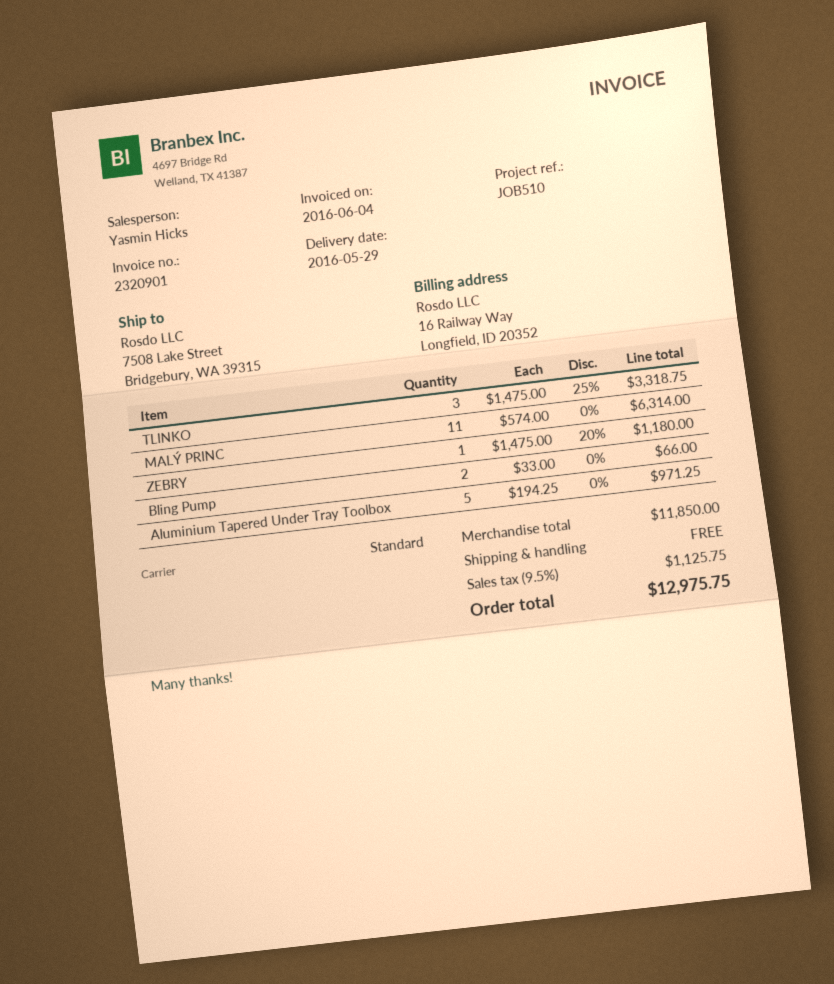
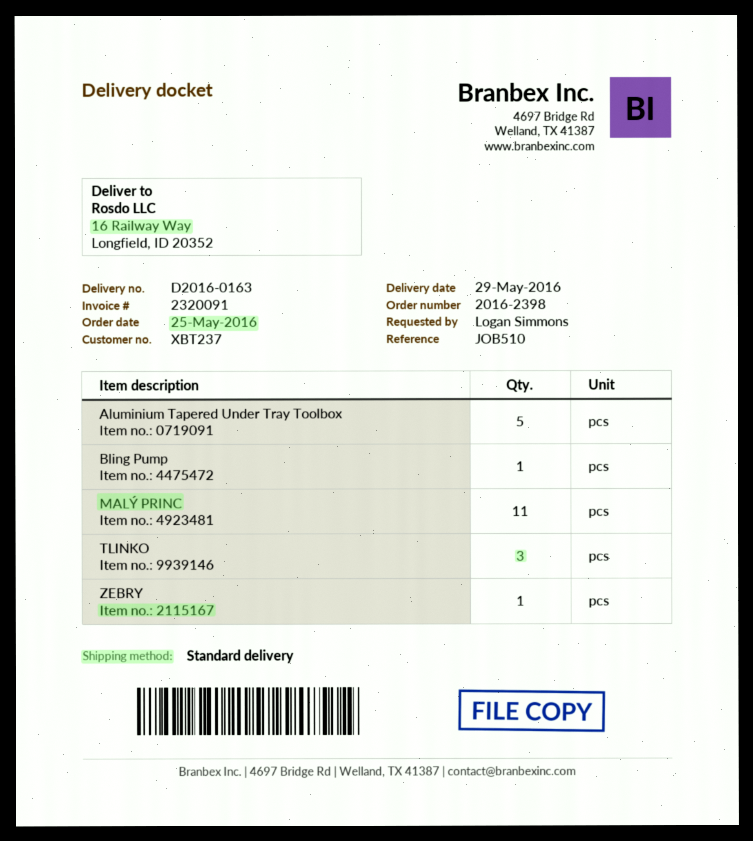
invoice number: 2320901 -> 2320091
ship to: 7508 Lake Street, Bridgebury, WA 39315 -> 16 Railway Way, Longfield, ID 20352
Bling Pump: 2 -> 1

